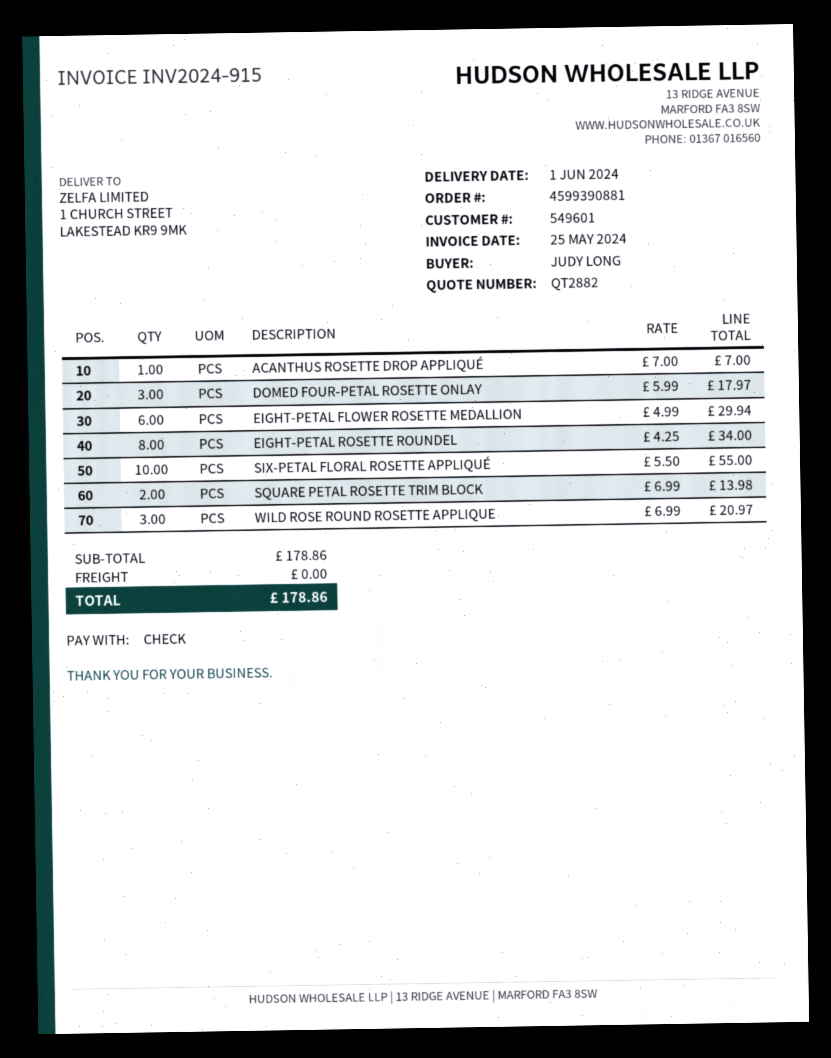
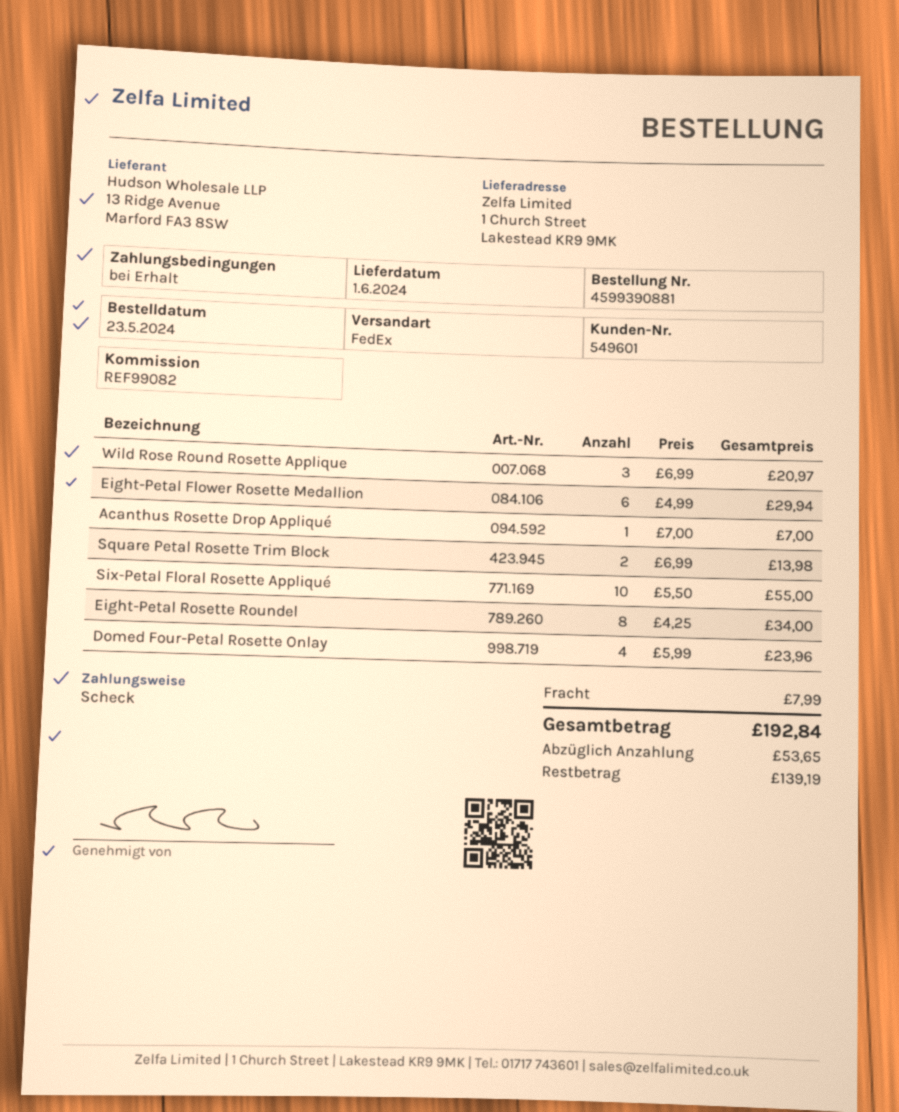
DOMED FOUR-PETAL ROSETTE ONLAY: 3 x 5.99 = 17.97 -> 4 x 5.99 = 23.96
shipping: 0.00 -> 7.99
total: 178.86 -> 192.84

